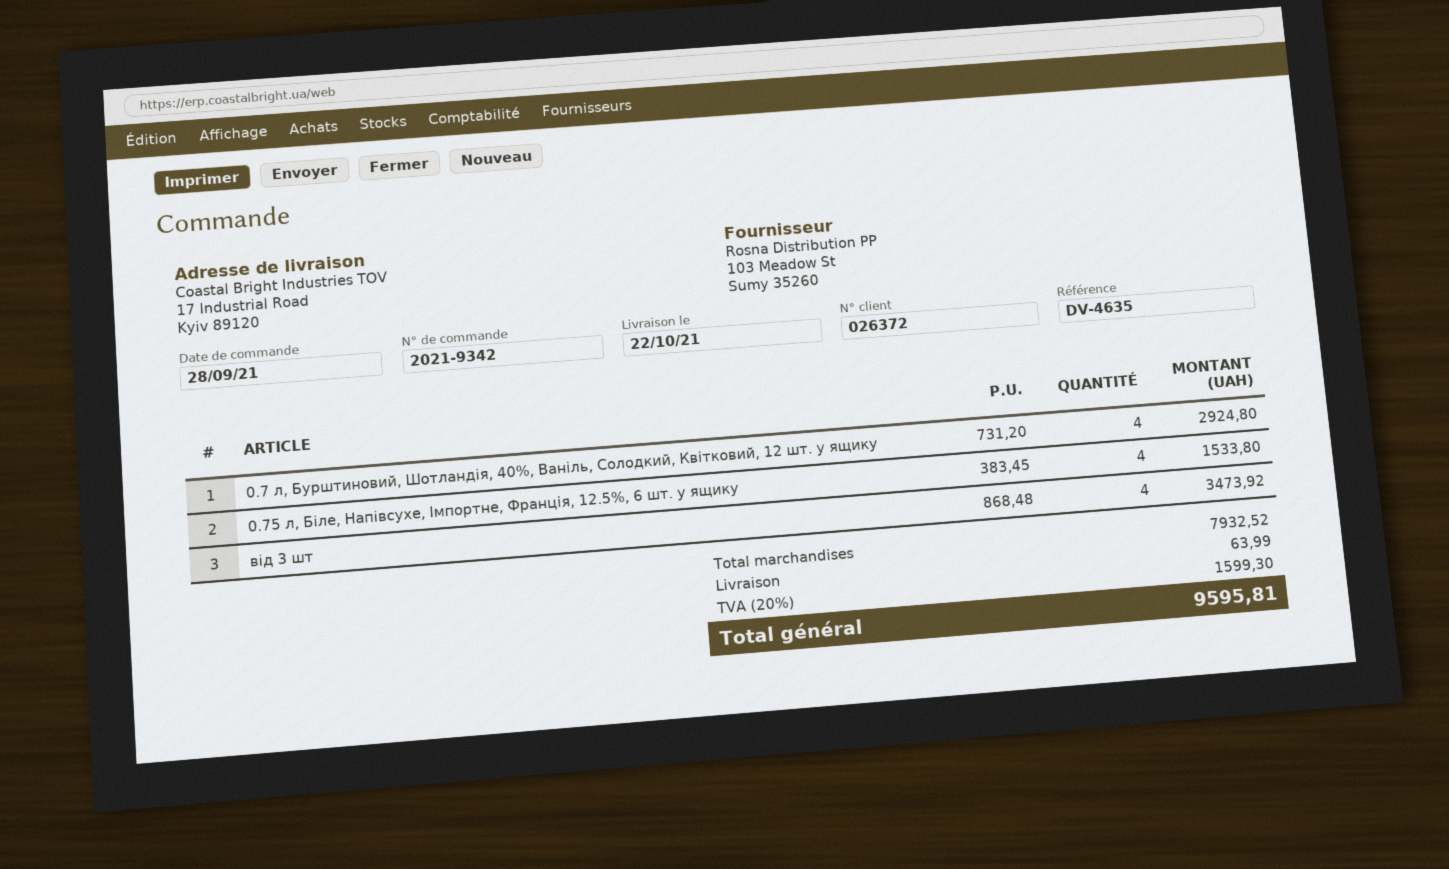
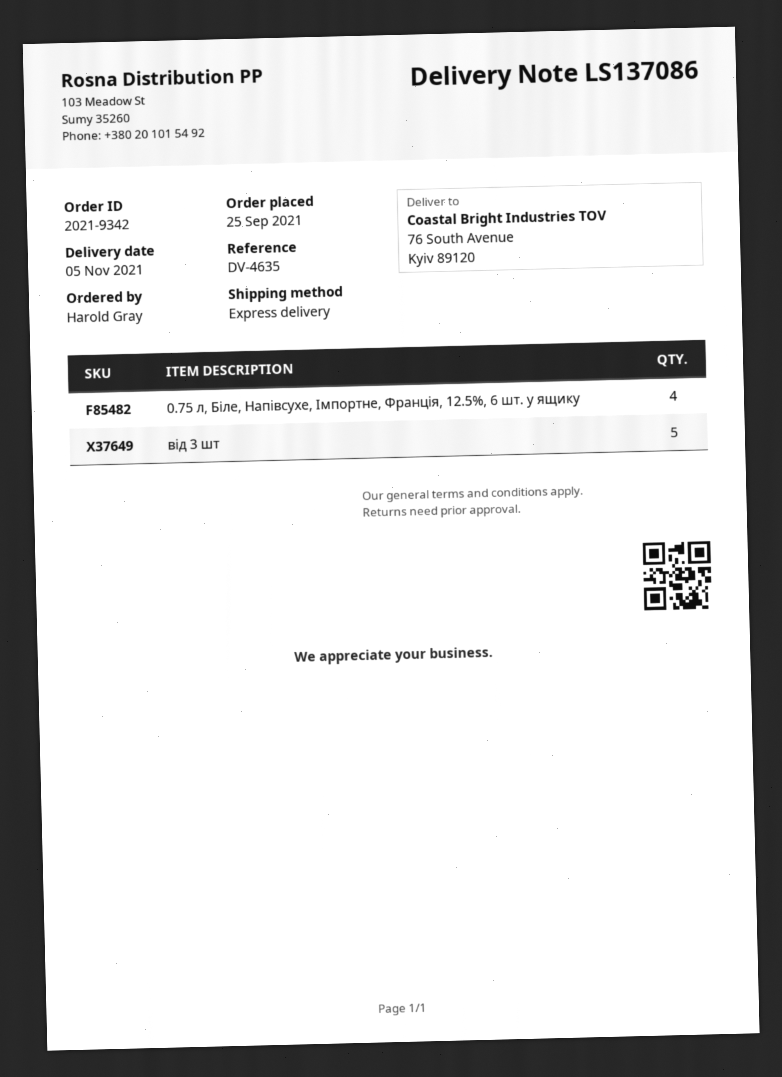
order date: 2021-09-28 -> 2021-09-25
delivery date: 2021-10-22 -> 2021-11-05
ship to: 17 Industrial Road, Kyiv 89120 -> 76 South Avenue, Kyiv 89120
0.7 л, Бурштиновий, Шотландія, 40%, Ваніль, Солодкий, Квітковий, 12 шт. у ящику: 4 -> none
від 3 шт: 4 -> 5

